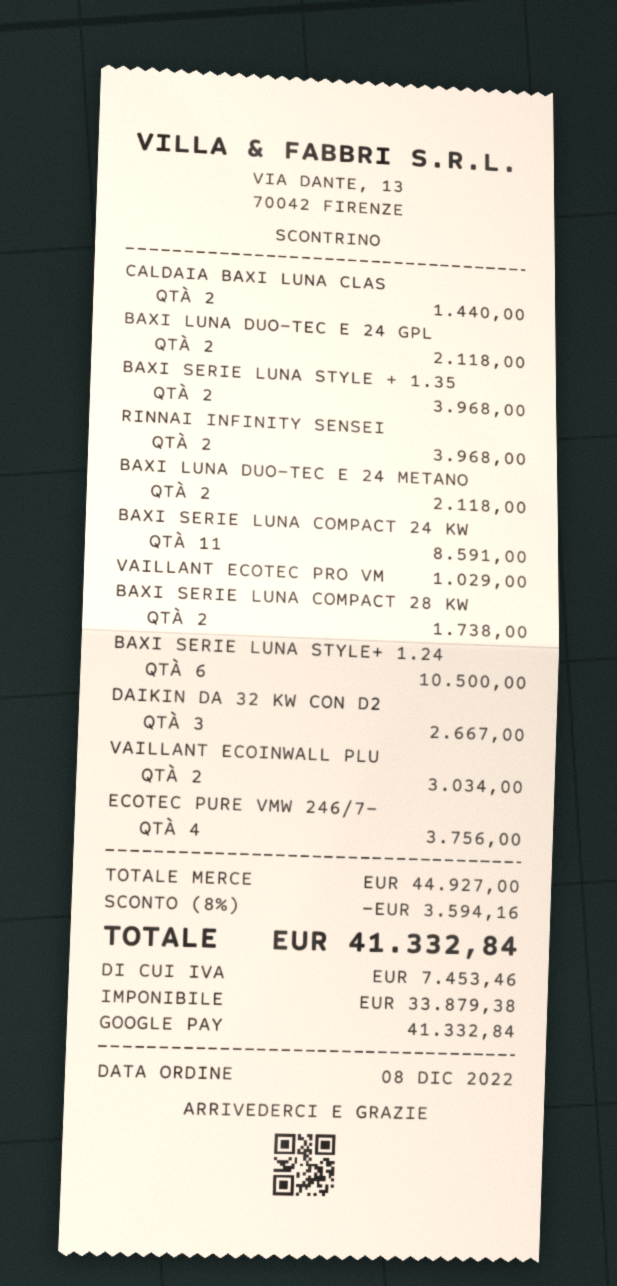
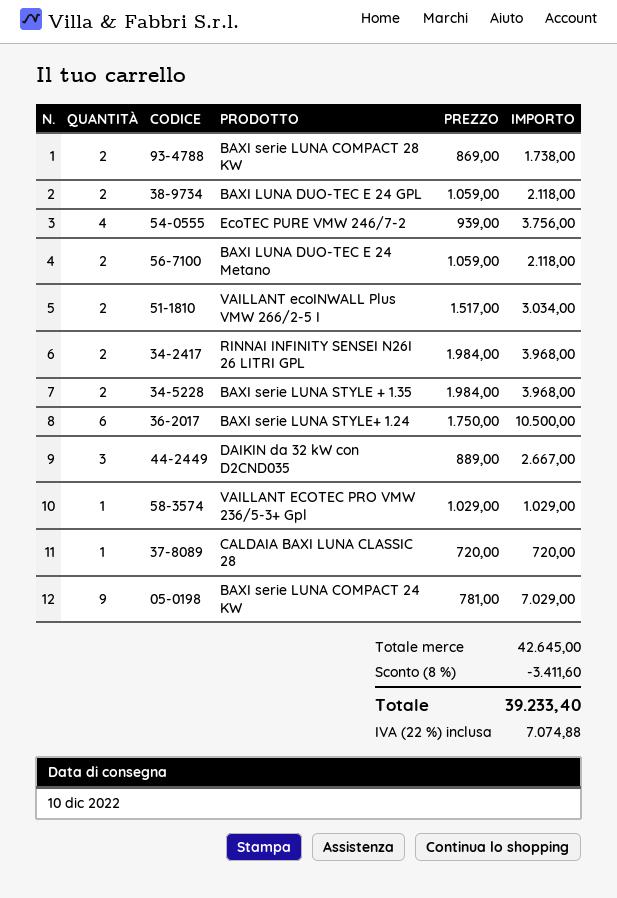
CALDAIA BAXI LUNA CLAS: 2 for 1440.00 -> 1 for 720.00
BAXI SERIE LUNA COMPACT 24 KW: 11 for 8591.00 -> 9 for 7029.00
subtotal: 44927.00 -> 42645.00
discount: 8% = 3594.16 -> 8% = 3411.60
tax: 7453.46 -> 7074.88
total: 41332.84 -> 39233.40

